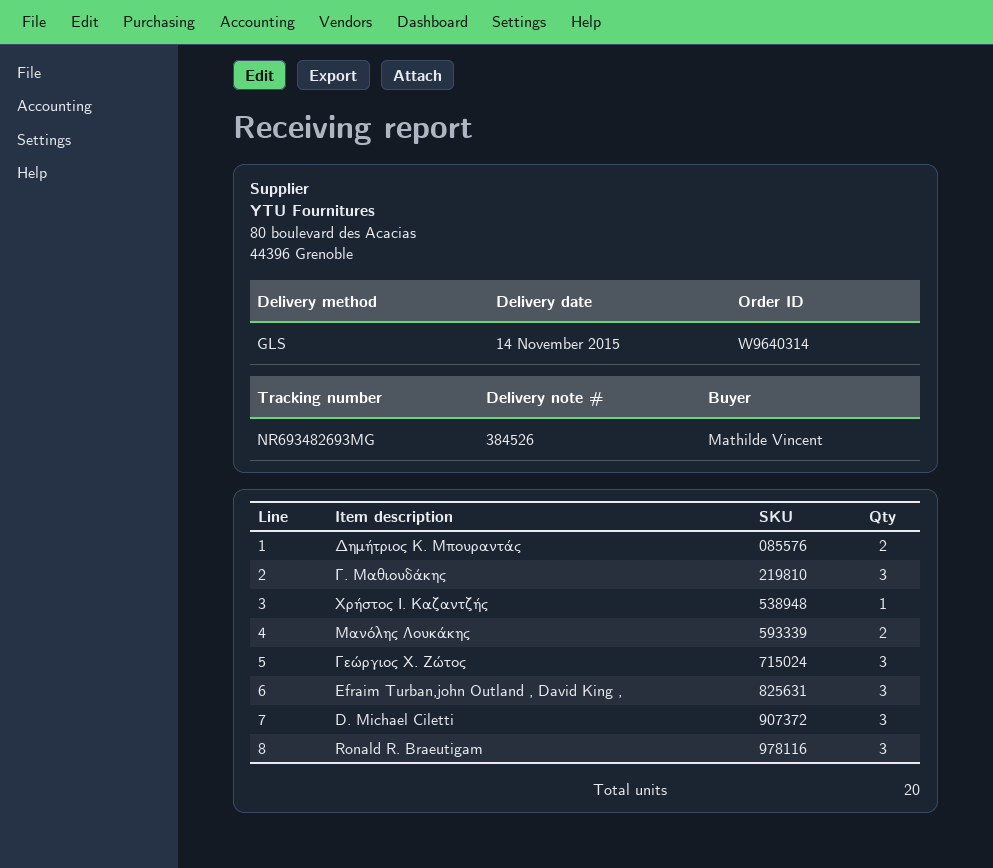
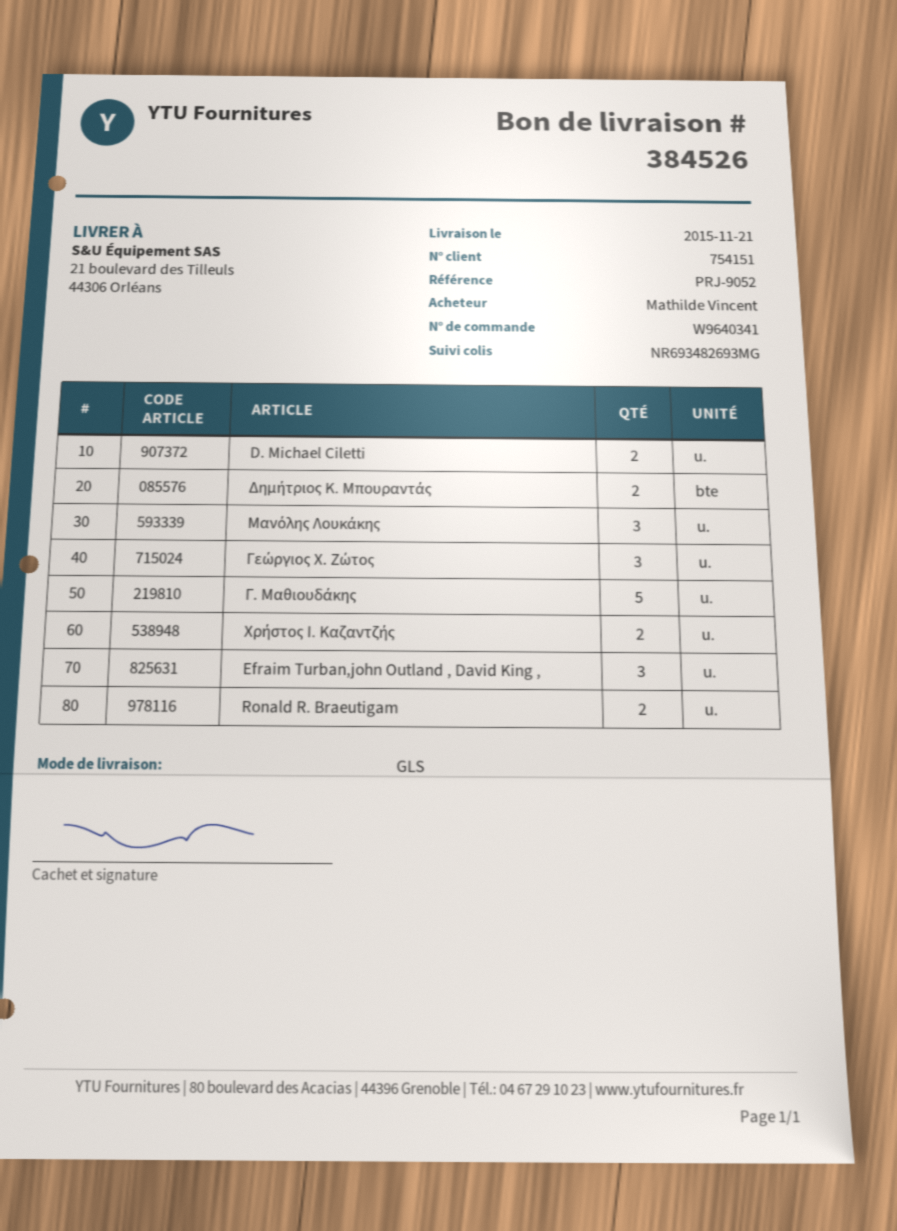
order number: W9640314 -> W9640341
delivery date: 2015-11-14 -> 2015-11-21
Γ. Μαθιουδάκης: 3 -> 5
Χρήστος Ι. Καζαντζής: 1 -> 2
Μανόλης Λουκάκης: 2 -> 3
D. Michael Ciletti: 3 -> 2
Ronald R. Braeutigam: 3 -> 2

